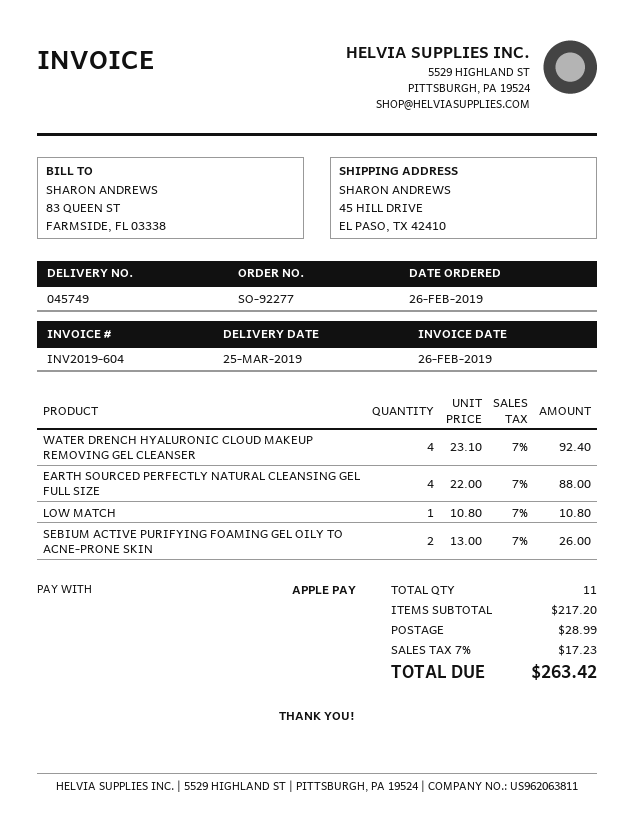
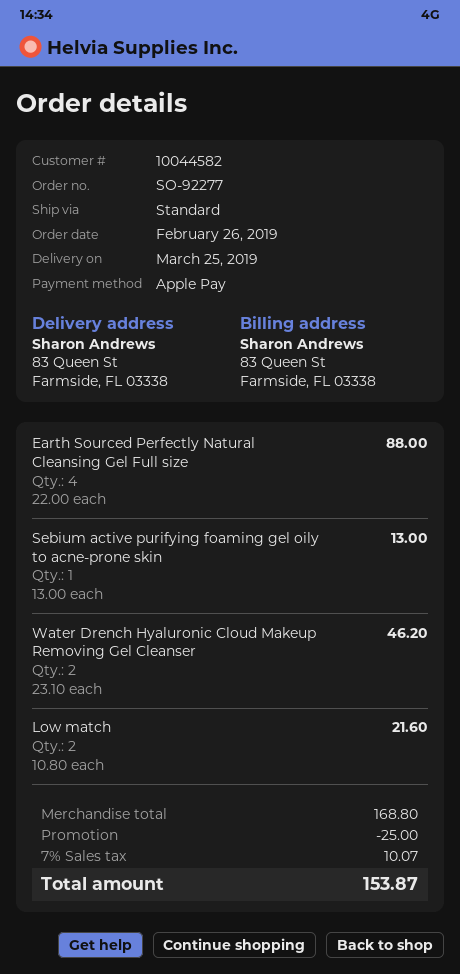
ship to: 45 HILL DRIVE, EL PASO, TX 42410 -> 83 Queen St, Farmside, FL 03338
WATER DRENCH HYALURONIC CLOUD MAKEUP REMOVING GEL CLEANSER: 4 x 23.10 = 92.40 -> 2 x 23.10 = 46.20
LOW MATCH: 1 x 10.80 = 10.80 -> 2 x 10.80 = 21.60
SEBIUM ACTIVE PURIFYING FOAMING GEL OILY TO ACNE-PRONE SKIN: 2 x 13.00 = 26.00 -> 1 x 13.00 = 13.00
subtotal: 217.20 -> 168.80
discount: none -> 25.00
shipping: 28.99 -> none
tax: 7% = 17.23 -> 7% = 10.07
total: 263.42 -> 153.87

